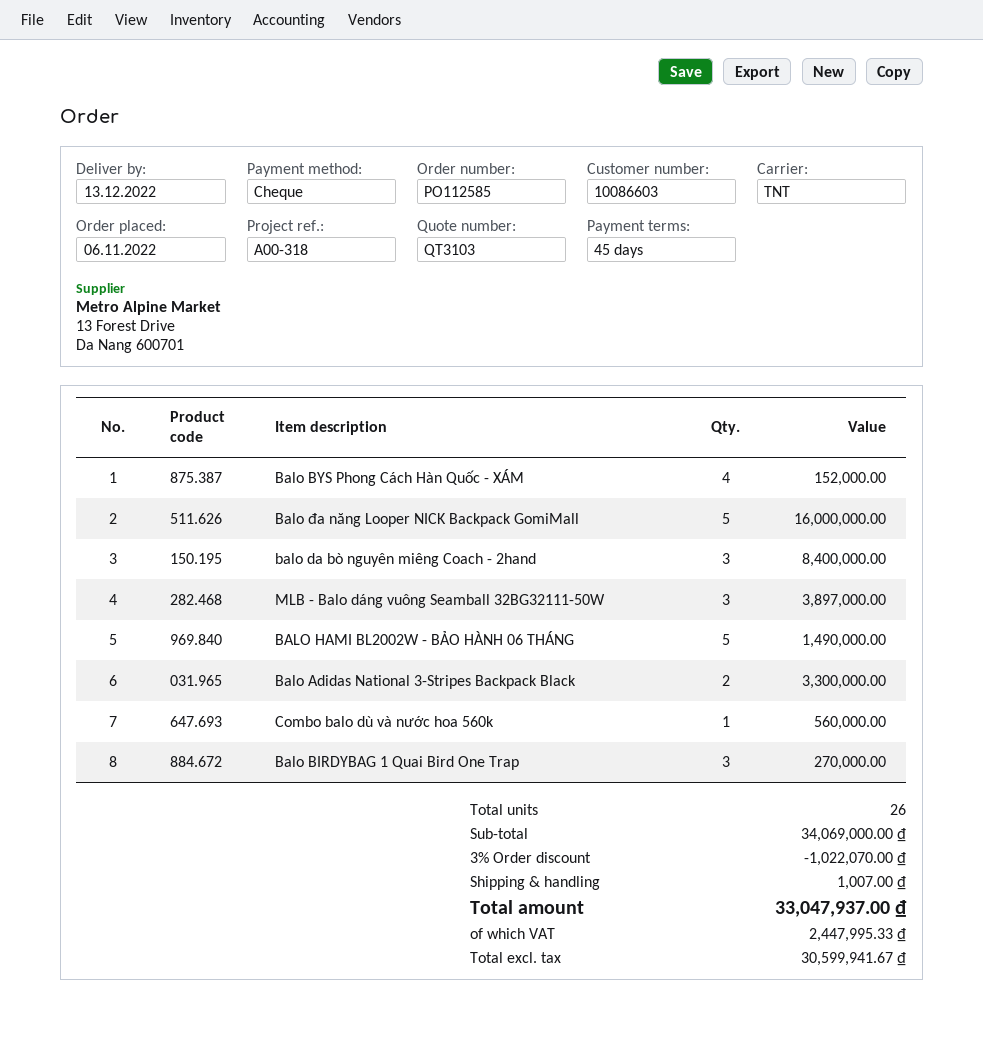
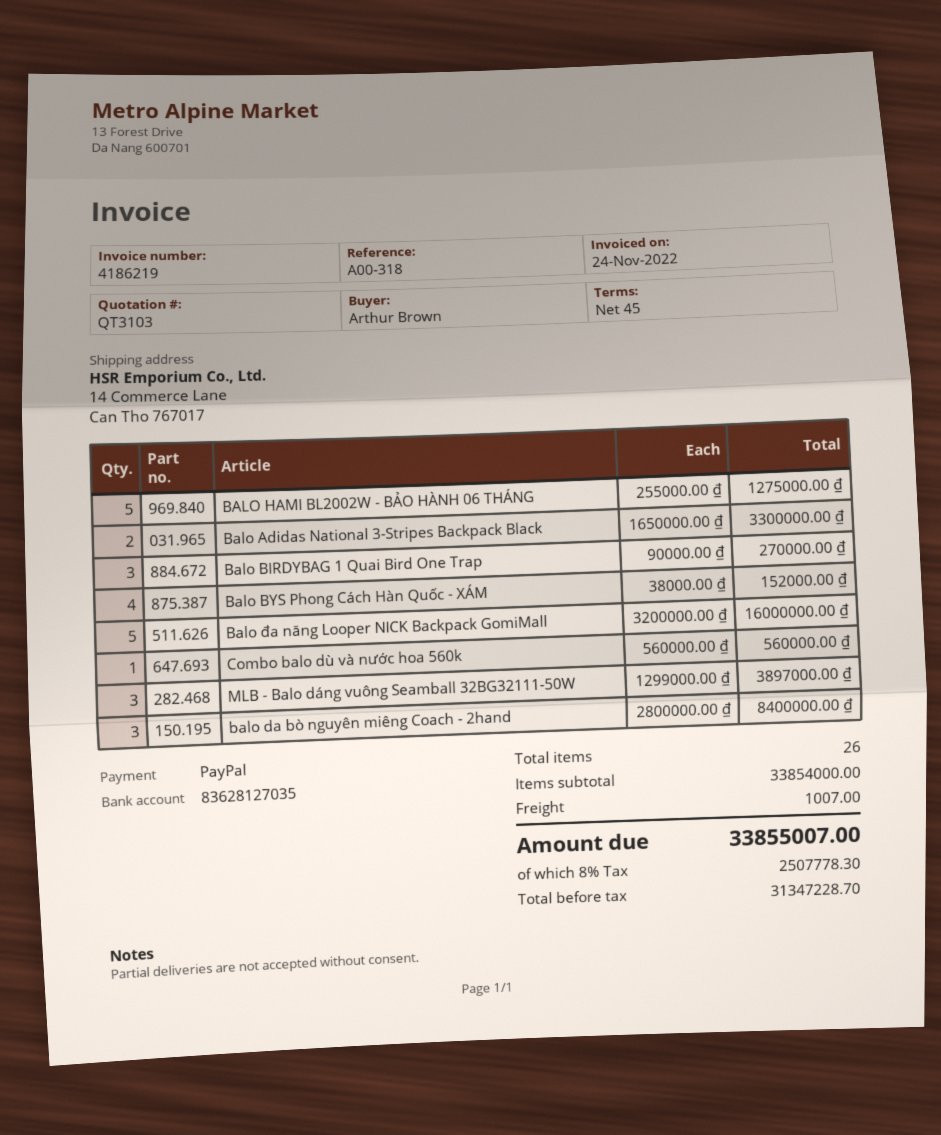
payment method: cheque -> PayPal
BALO HAMI BL2002W - BẢO HÀNH 06 THÁNG: 5 for 1490000.00 -> 5 for 1275000.00
subtotal: 34069000.00 -> 33854000.00
discount: 3% = 1022070.00 -> none
net: 30599941.67 -> 31347228.70
tax: 2447995.33 -> 2507778.30
total: 33047937.00 -> 33855007.00

